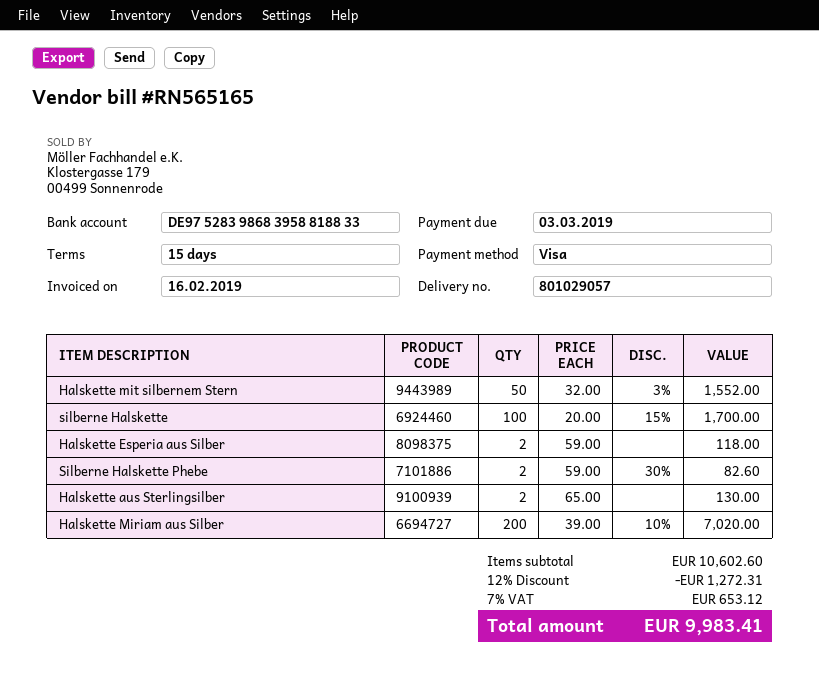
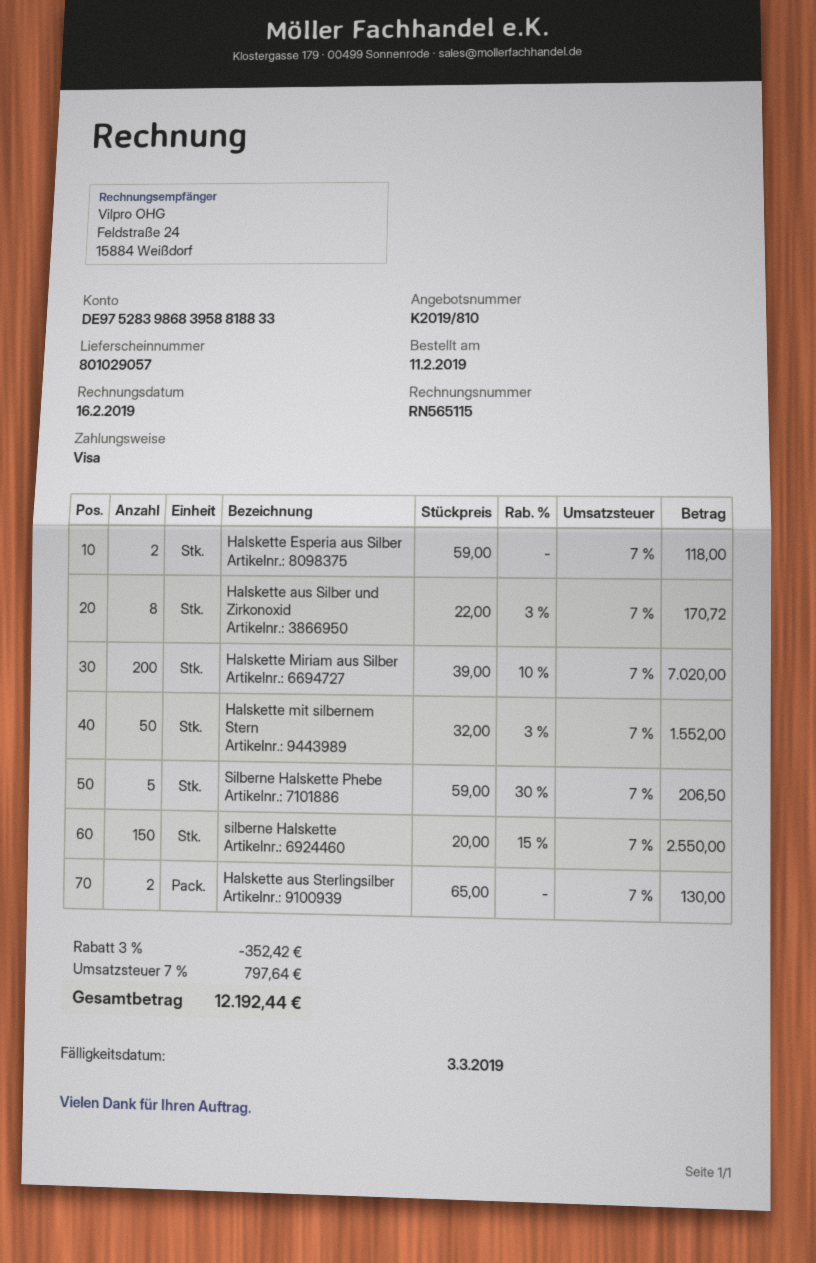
invoice number: RN565165 -> RN565115
silberne Halskette: 100 x 20.00 - 15% = 1700.00 -> 150 x 20.00 - 15% = 2550.00
Silberne Halskette Phebe: 2 x 59.00 - 30% = 82.60 -> 5 x 59.00 - 30% = 206.50
Halskette aus Silber und Zirkonoxid: none -> 8 x 22.00 - 3% = 170.72
discount: 12% = 1272.31 -> 3% = 352.42
tax: 7% = 653.12 -> 7% = 797.64
total: 9983.41 -> 12192.44

